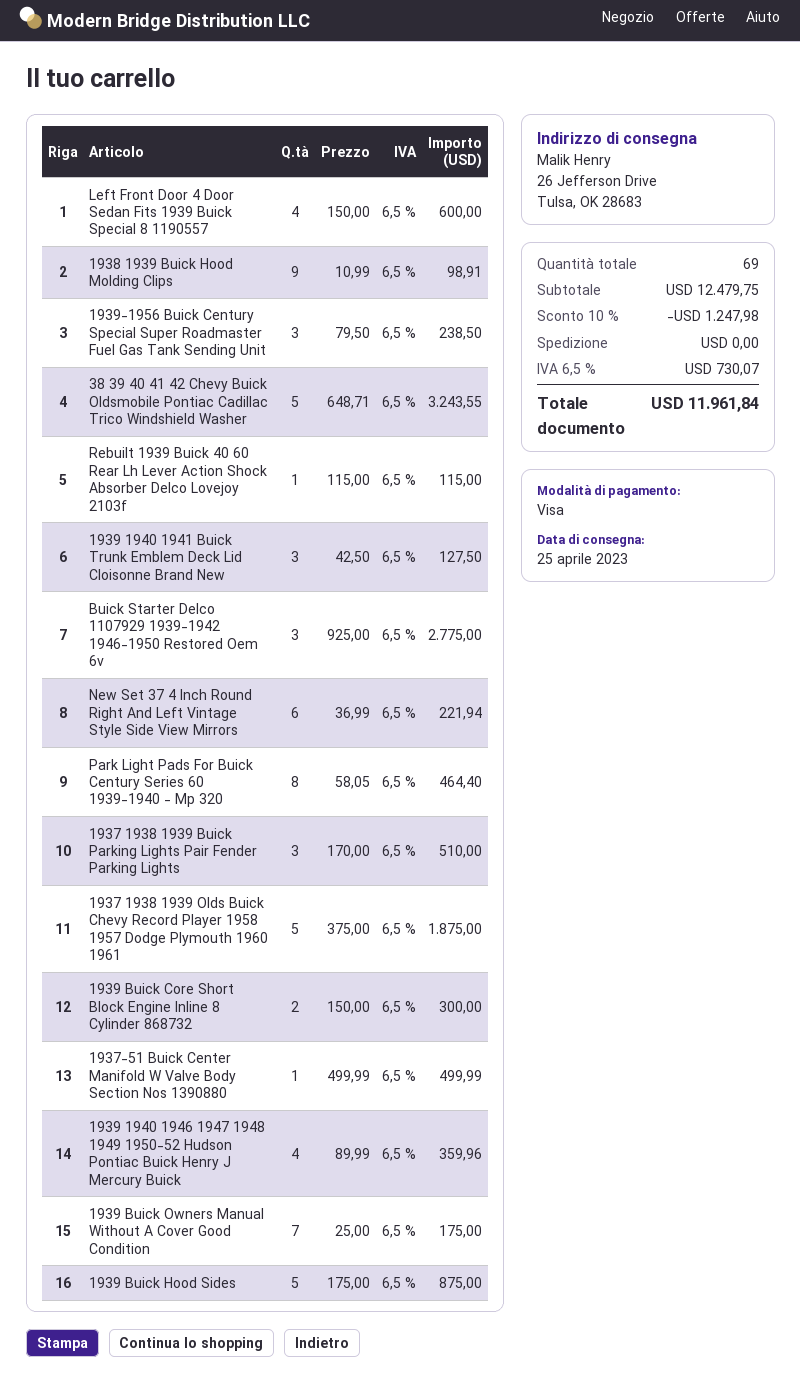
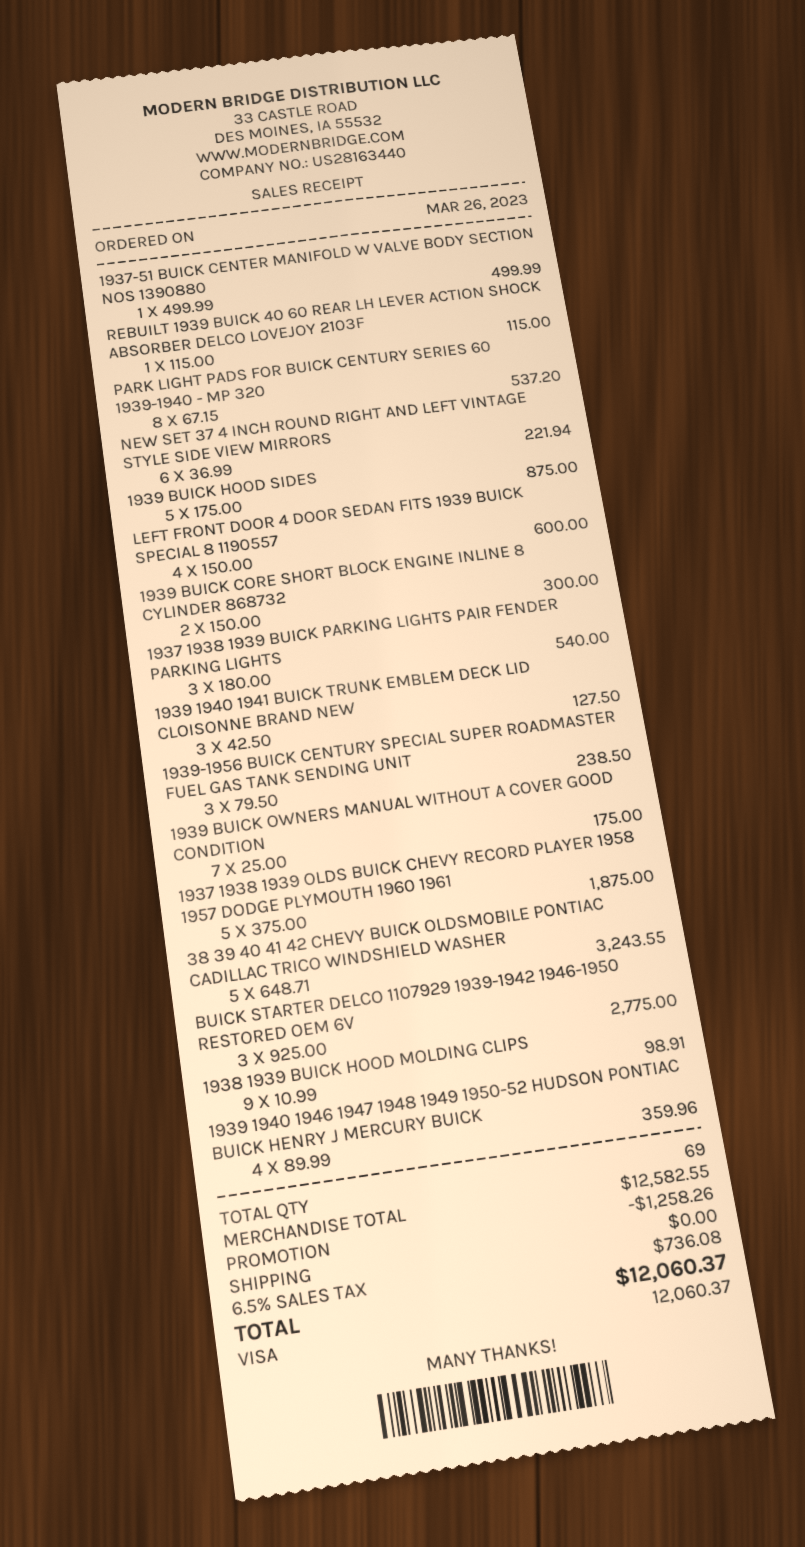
Park Light Pads For Buick Century Series 60 1939-1940 - Mp 320: 8 x 58.05 = 464.40 -> 8 x 67.15 = 537.20
1937 1938 1939 Buick Parking Lights Pair Fender Parking Lights: 3 x 170.00 = 510.00 -> 3 x 180.00 = 540.00
subtotal: 12479.75 -> 12582.55
discount: 1247.98 -> 1258.26
tax: 6.5% = 730.07 -> 6.5% = 736.08
total: 11961.84 -> 12060.37

